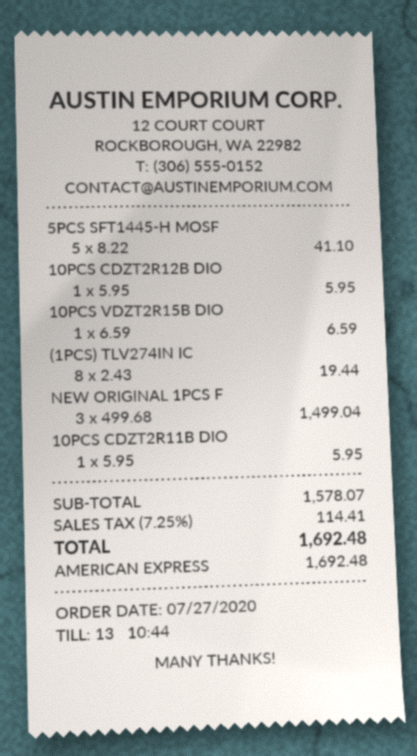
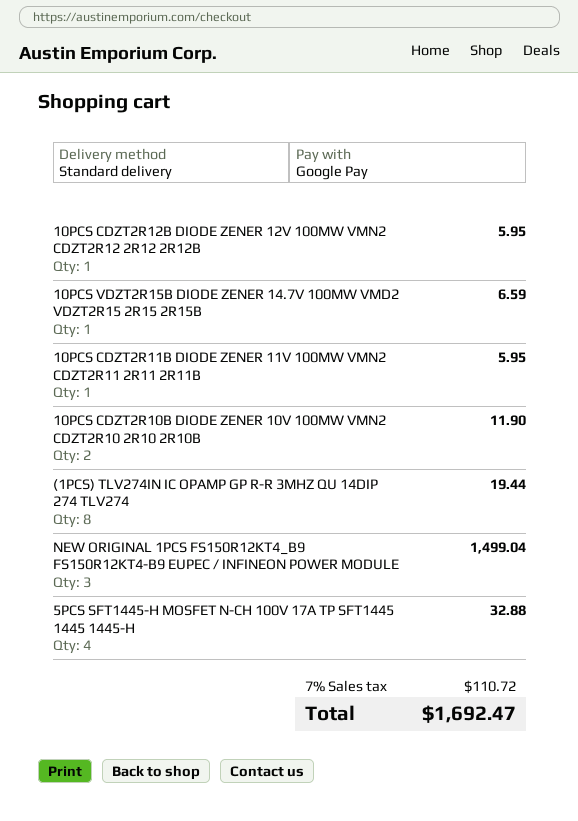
payment method: American Express -> Google Pay
5PCS SFT1445-H MOSF: 5 for 41.10 -> 4 for 32.88
10PCS CDZT2R10B DIODE ZENER 10V 100MW VMN2 CDZT2R10 2R10 2R10B: none -> 2 for 11.90
tax: 7.25% = 114.41 -> 7% = 110.72
total: 1692.48 -> 1692.47

